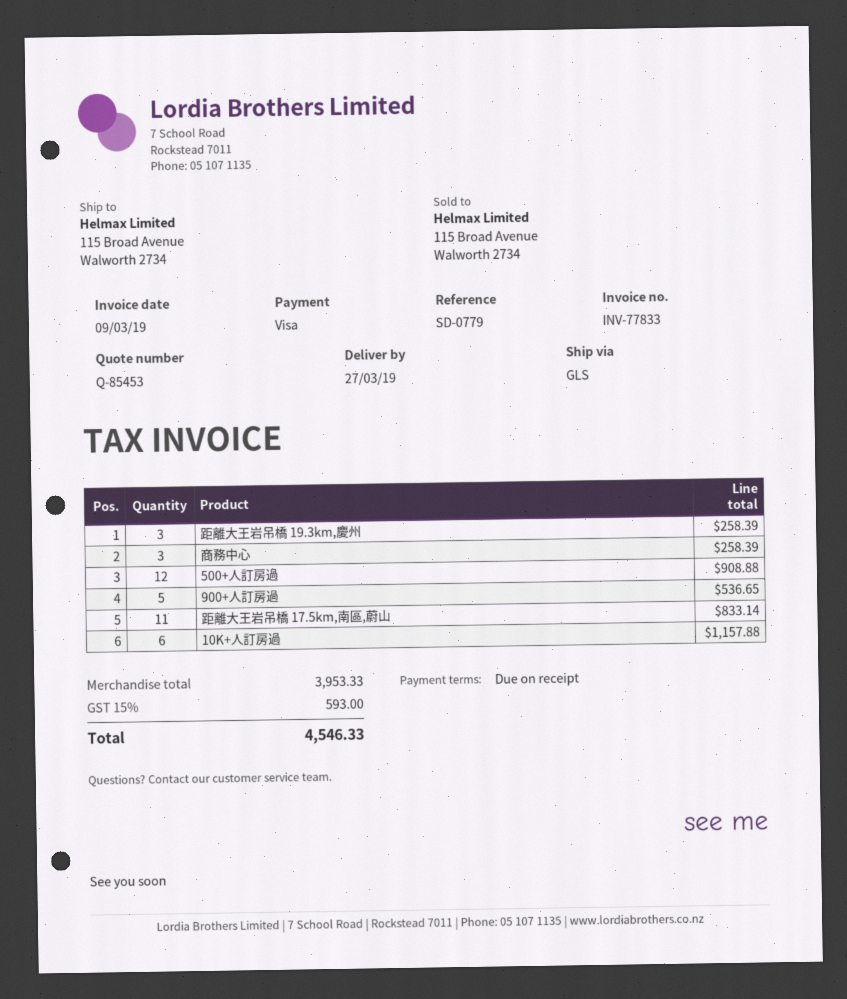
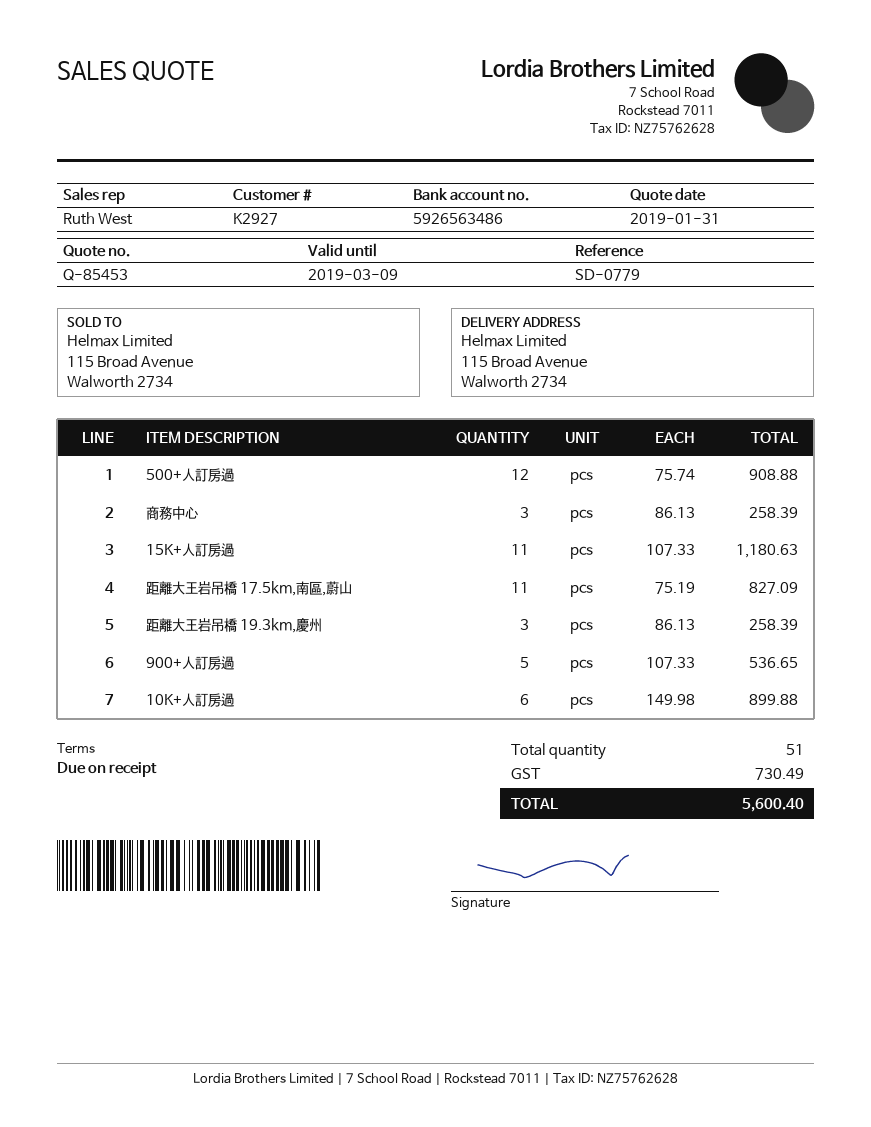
距離大王岩吊橋 17.5km,南區,蔚山: 11 for 833.14 -> 11 for 827.09
10K+人訂房過: 6 for 1157.88 -> 6 for 899.88
15K+人訂房過: none -> 11 for 1180.63
tax: 593.00 -> 730.49
total: 4546.33 -> 5600.40

